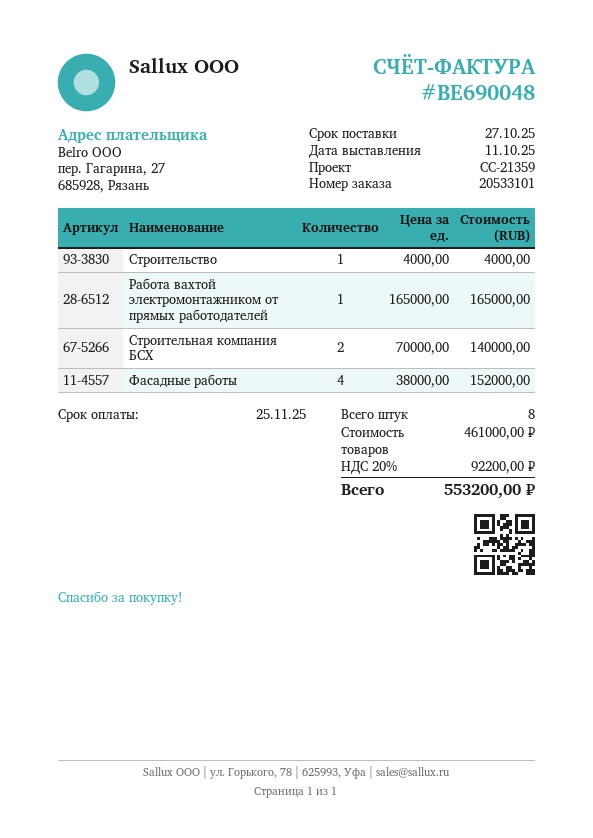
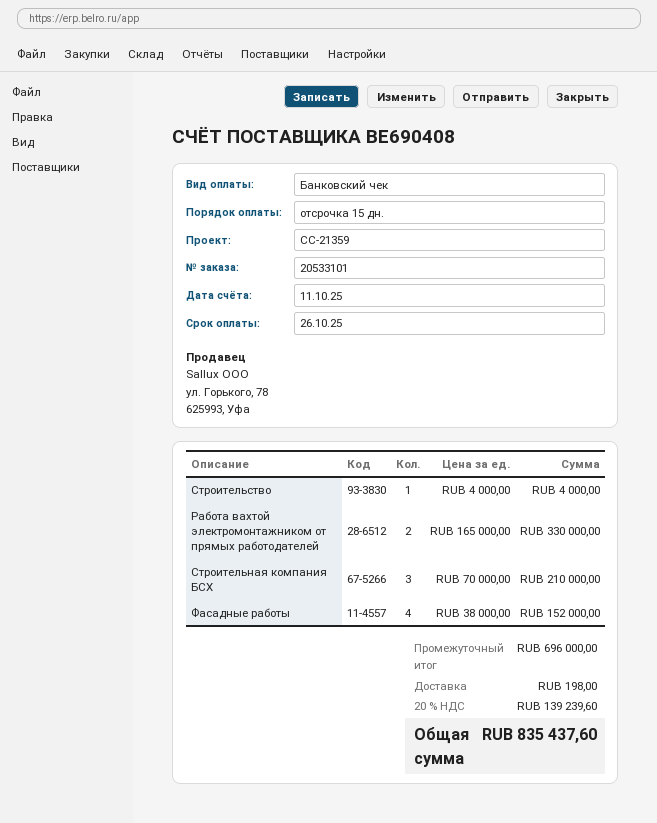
invoice number: BE690048 -> BE690408
due date: 2025-11-25 -> 2025-10-26
Работа вахтой электромонтажником от прямых работодателей: 1 x 165000.00 = 165000.00 -> 2 x 165000.00 = 330000.00
Строительная компания БСХ: 2 x 70000.00 = 140000.00 -> 3 x 70000.00 = 210000.00
subtotal: 461000.00 -> 696000.00
shipping: none -> 198.00
tax: 20% = 92200.00 -> 20% = 139239.60
total: 553200.00 -> 835437.60

